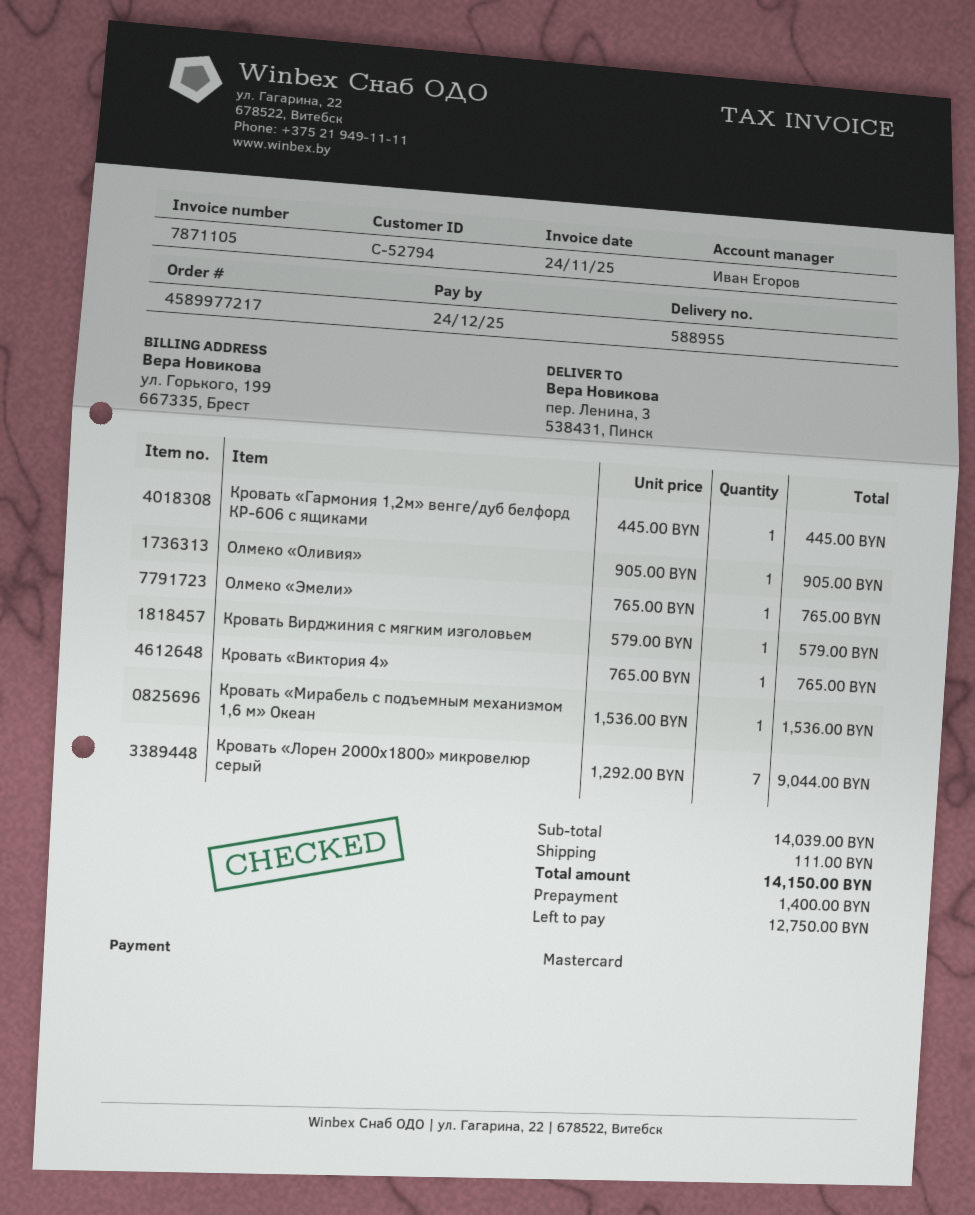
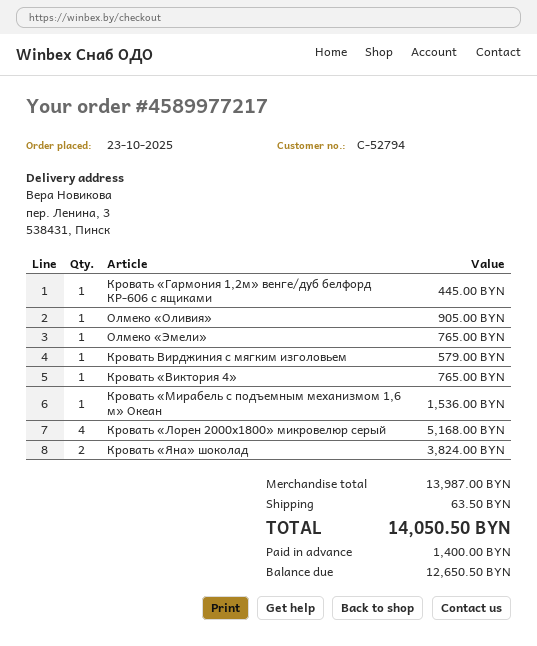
Кровать «Лорен 2000х1800» микровелюр серый: 7 for 9044.00 -> 4 for 5168.00
Кровать «Яна» шоколад: none -> 2 for 3824.00
subtotal: 14039.00 -> 13987.00
shipping: 111.00 -> 63.50
total: 14150.00 -> 14050.50
balance: 12750.00 -> 12650.50

